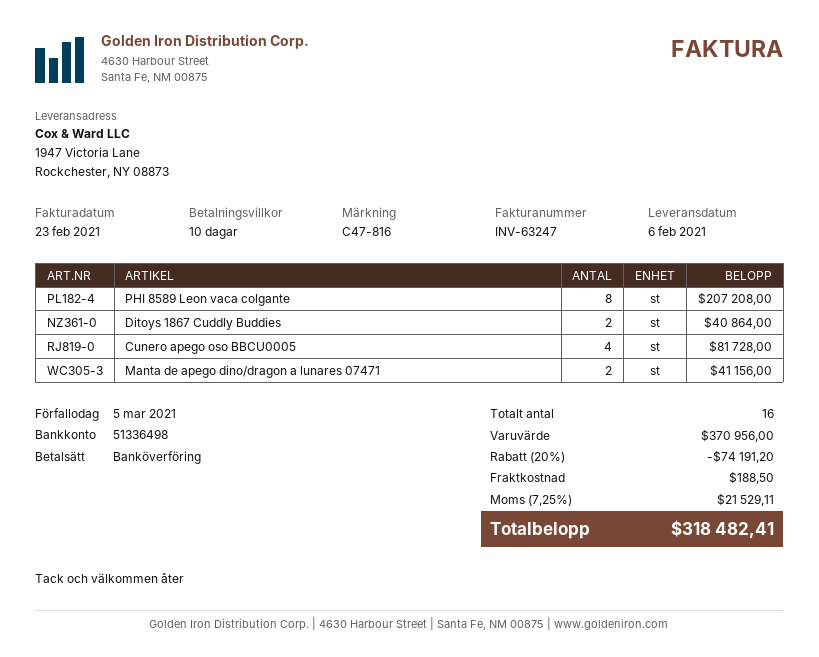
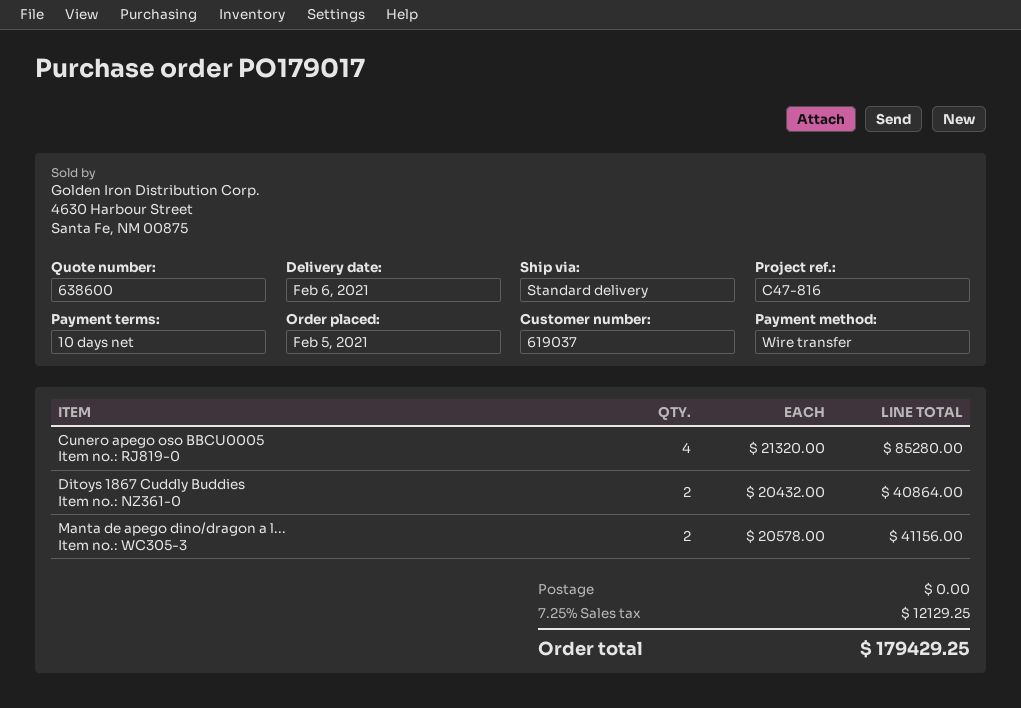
PHI 8589 Leon vaca colgante: 8 for 207208.00 -> none
Cunero apego oso BBCU0005: 4 for 81728.00 -> 4 for 85280.00
discount: 20% = 74191.20 -> none
shipping: 188.50 -> 0.00
tax: 7.25% = 21529.11 -> 7.25% = 12129.25
total: 318482.41 -> 179429.25

